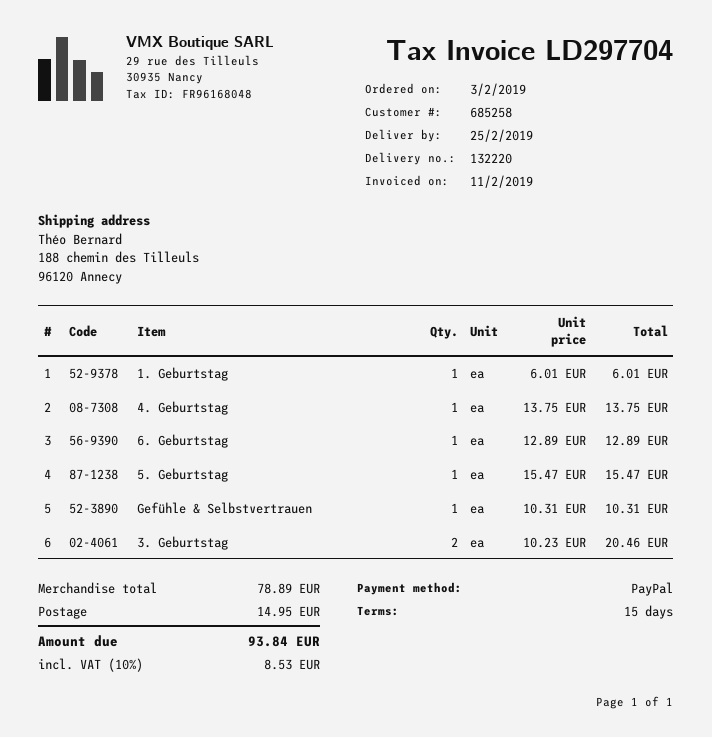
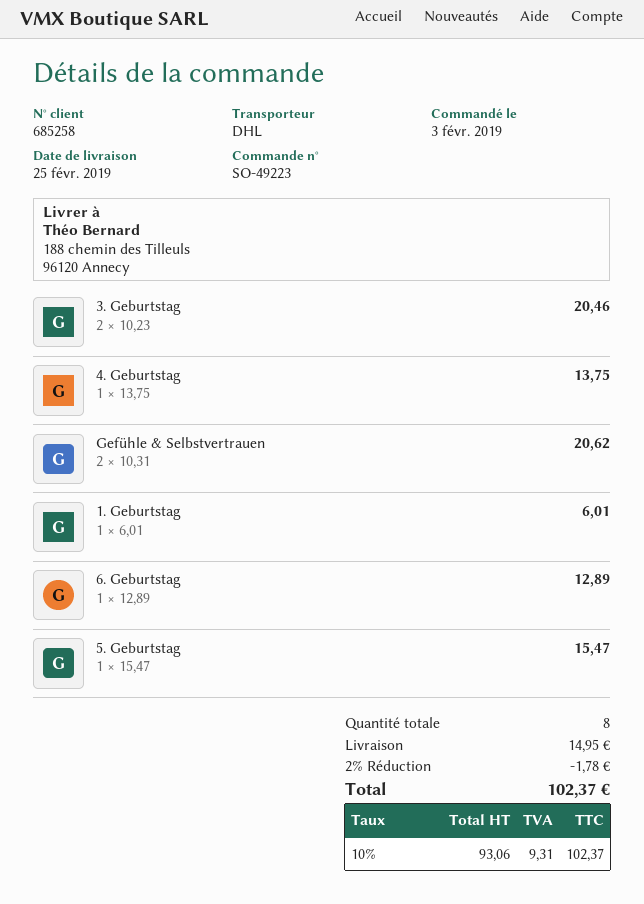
Gefühle & Selbstvertrauen: 1 x 10.31 = 10.31 -> 2 x 10.31 = 20.62
discount: none -> 2% = 1.78
tax: 10% = 8.53 -> 10% = 9.31
total: 93.84 -> 102.37

